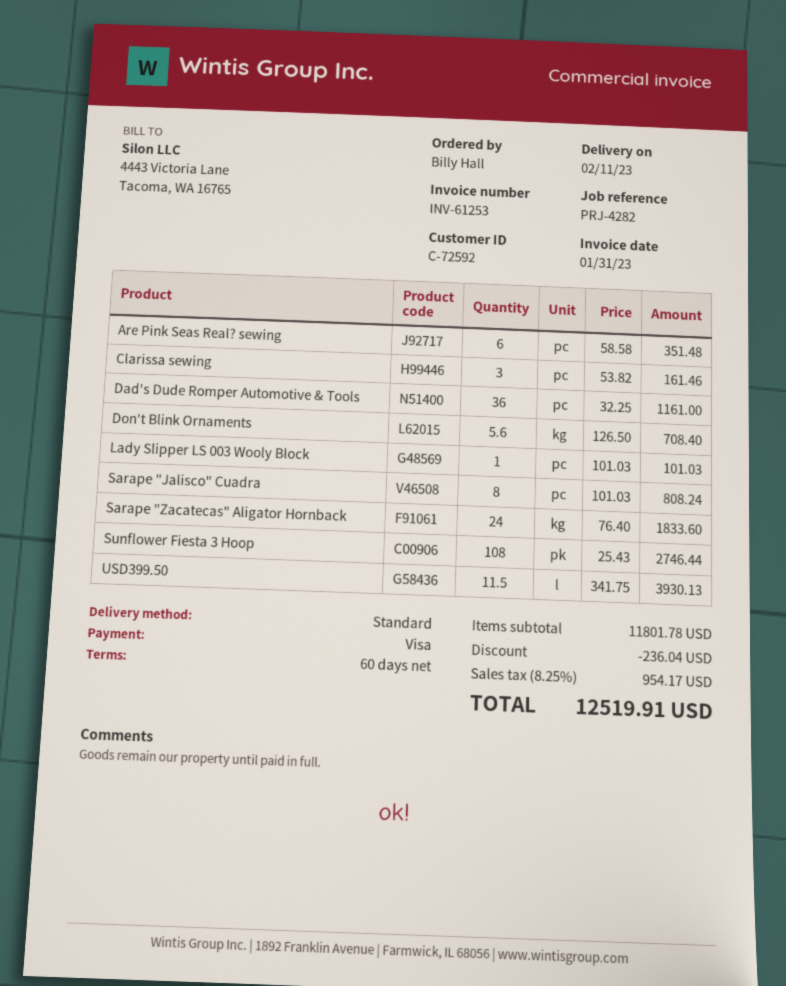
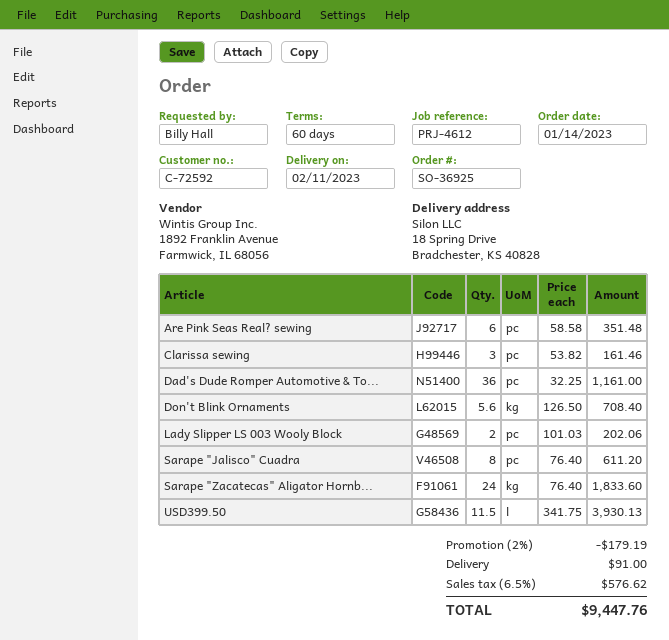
reference: PRJ-4282 -> PRJ-4612
Lady Slipper LS 003 Wooly Block: 1 x 101.03 = 101.03 -> 2 x 101.03 = 202.06
Sarape "Jalisco" Cuadra: 8 x 101.03 = 808.24 -> 8 x 76.40 = 611.20
Sunflower Fiesta 3 Hoop: 108 x 25.43 = 2746.44 -> none
discount: 236.04 -> 179.19
shipping: none -> 91.00
tax: 8.25% = 954.17 -> 6.5% = 576.62
total: 12519.91 -> 9447.76

